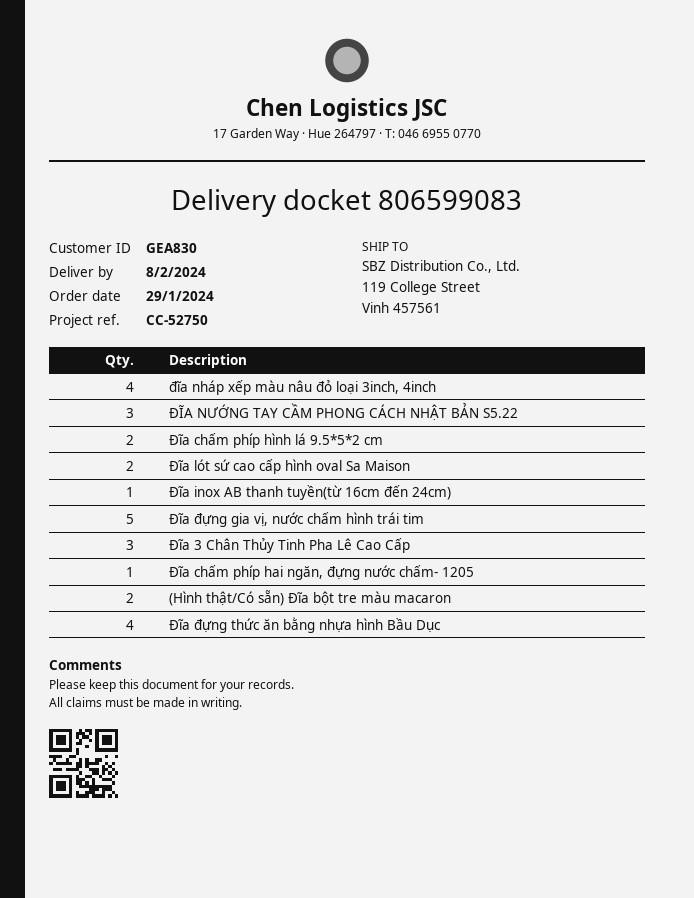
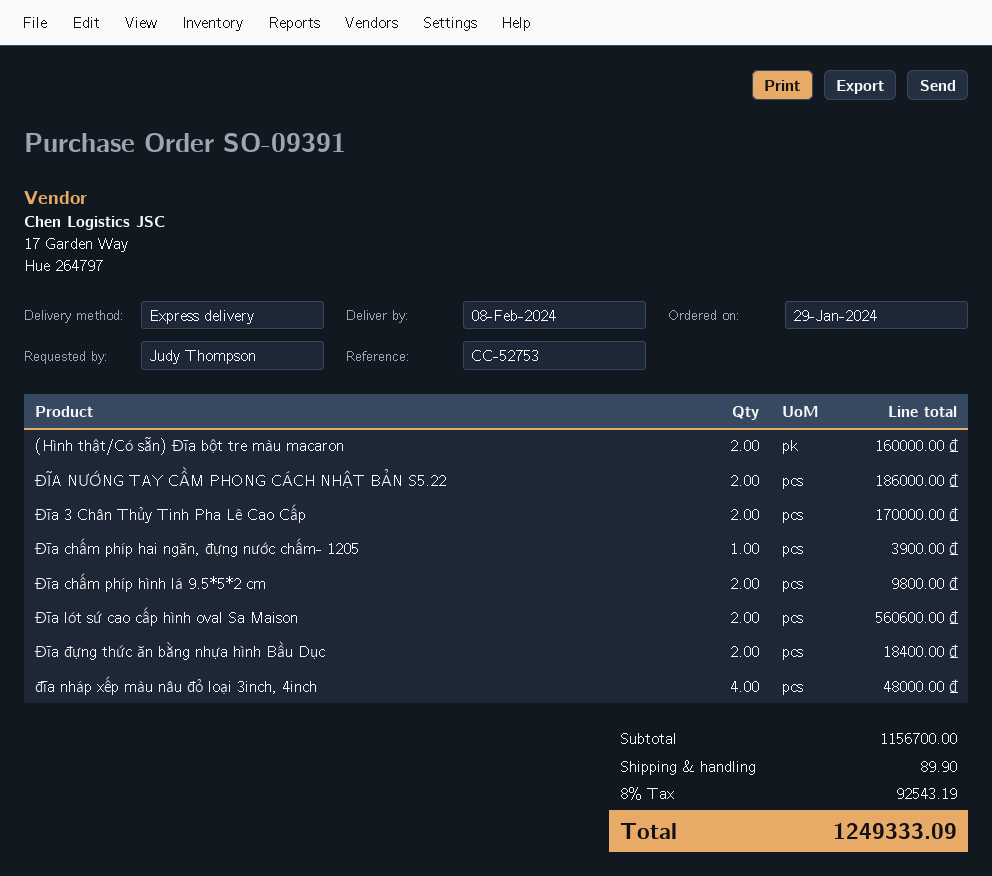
reference: CC-52750 -> CC-52753
ĐĨA NƯỚNG TAY CẦM PHONG CÁCH NHẬT BẢN S5.22: 3 -> 2
Đĩa inox AB thanh tuyền(từ 16cm đến 24cm): 1 -> none
Đĩa đựng gia vị, nước chấm hình trái tim: 5 -> none
Đĩa 3 Chân Thủy Tinh Pha Lê Cao Cấp: 3 -> 2
Đĩa đựng thức ăn bằng nhựa hình Bầu Dục: 4 -> 2

